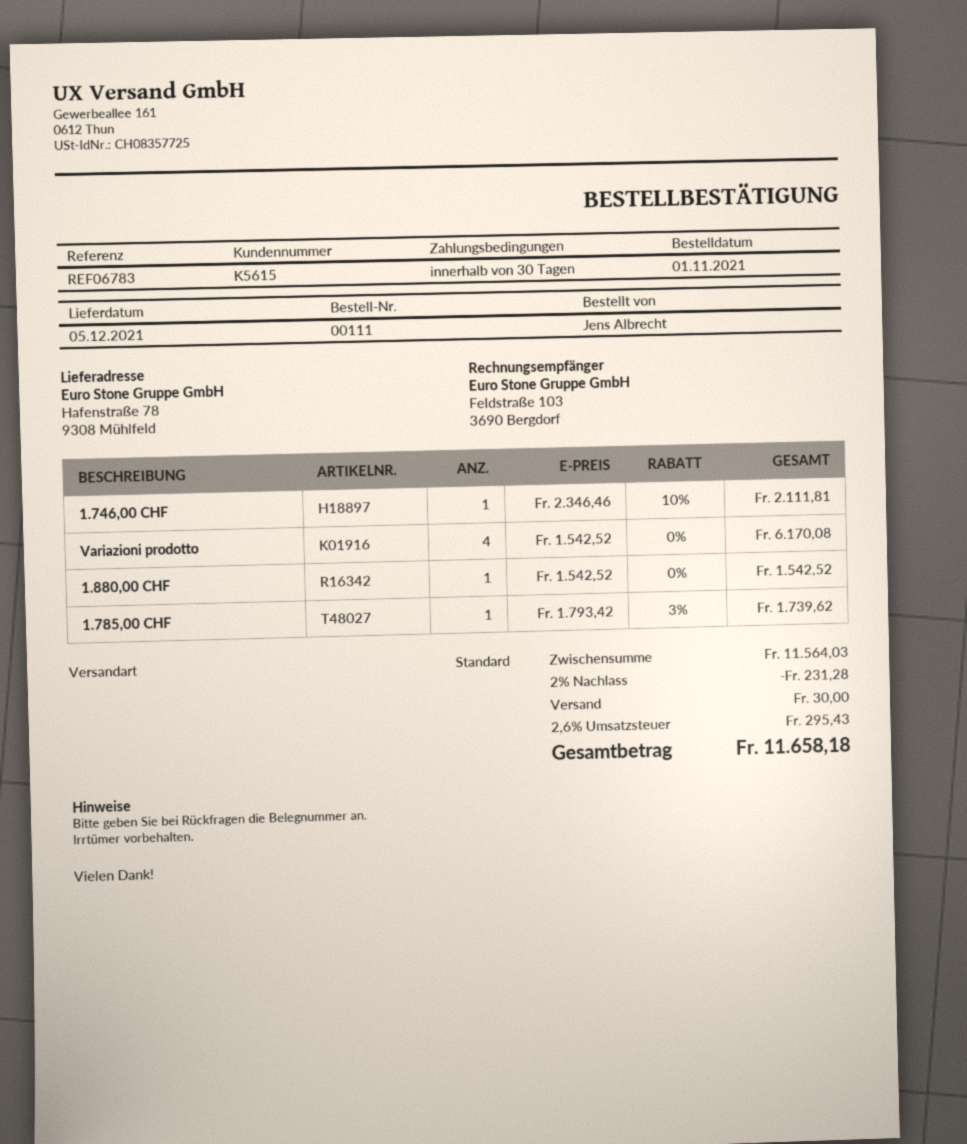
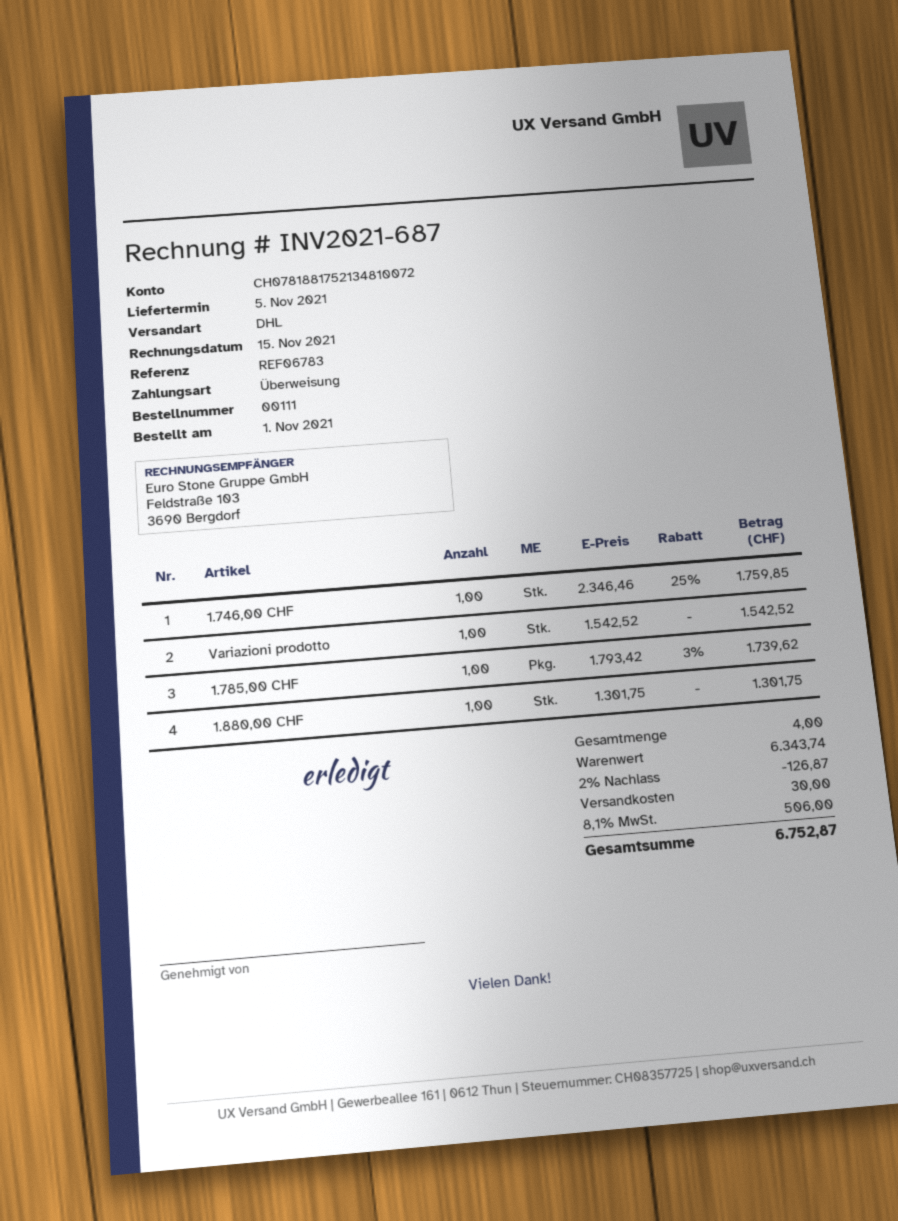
delivery date: 2021-12-05 -> 2021-11-05
shipping method: standard -> DHL
1.746,00 CHF: 1 x 2346.46 - 10% = 2111.81 -> 1 x 2346.46 - 25% = 1759.85
Variazioni prodotto: 4 x 1542.52 = 6170.08 -> 1 x 1542.52 = 1542.52
1.880,00 CHF: 1 x 1542.52 = 1542.52 -> 1 x 1301.75 = 1301.75
subtotal: 11564.03 -> 6343.74
discount: 2% = 231.28 -> 2% = 126.87
tax: 2.6% = 295.43 -> 8.1% = 506.00
total: 11658.18 -> 6752.87

